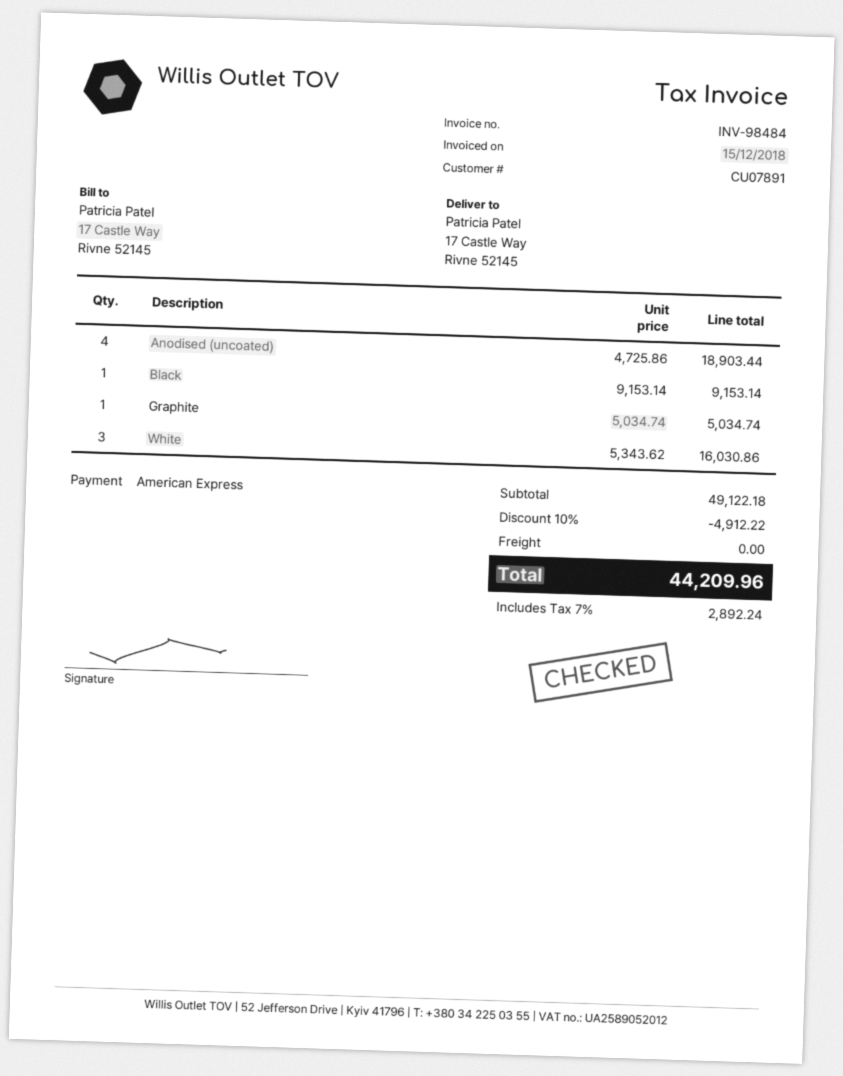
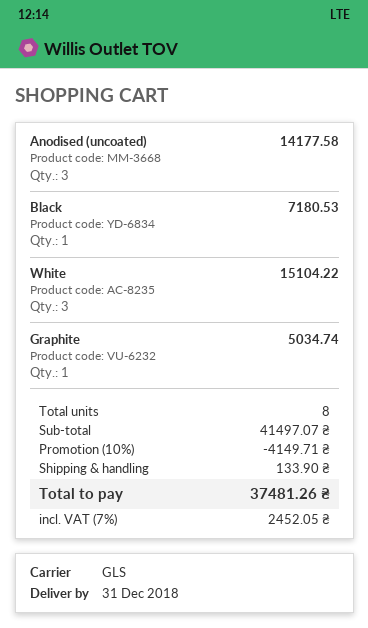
Anodised (uncoated): 4 for 18903.44 -> 3 for 14177.58
Black: 1 for 9153.14 -> 1 for 7180.53
White: 3 for 16030.86 -> 3 for 15104.22
subtotal: 49122.18 -> 41497.07
discount: 10% = 4912.22 -> 10% = 4149.71
shipping: 0.00 -> 133.90
tax: 7% = 2892.24 -> 7% = 2452.05
total: 44209.96 -> 37481.26

